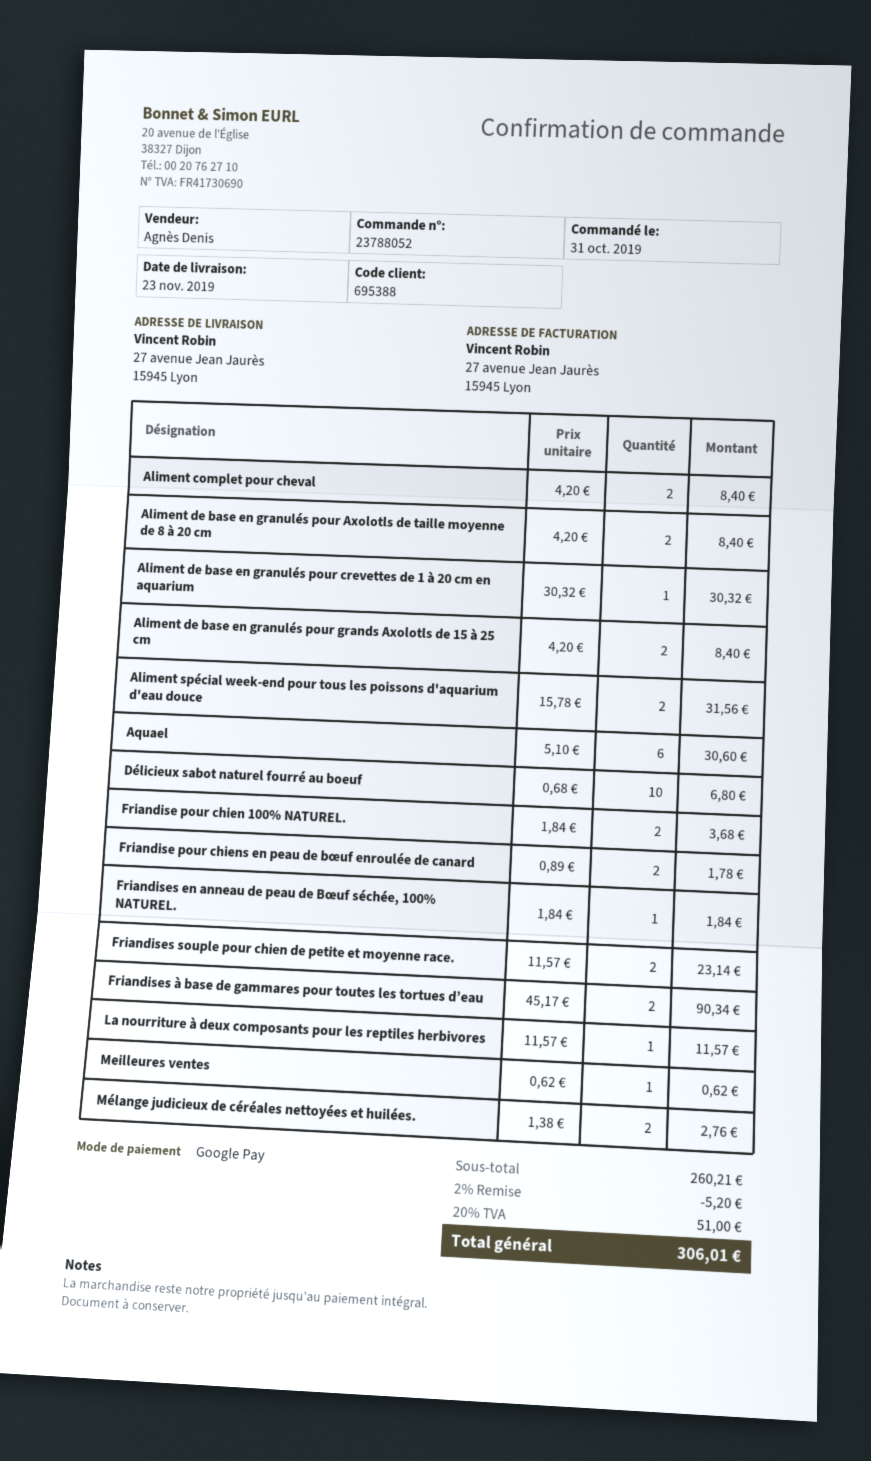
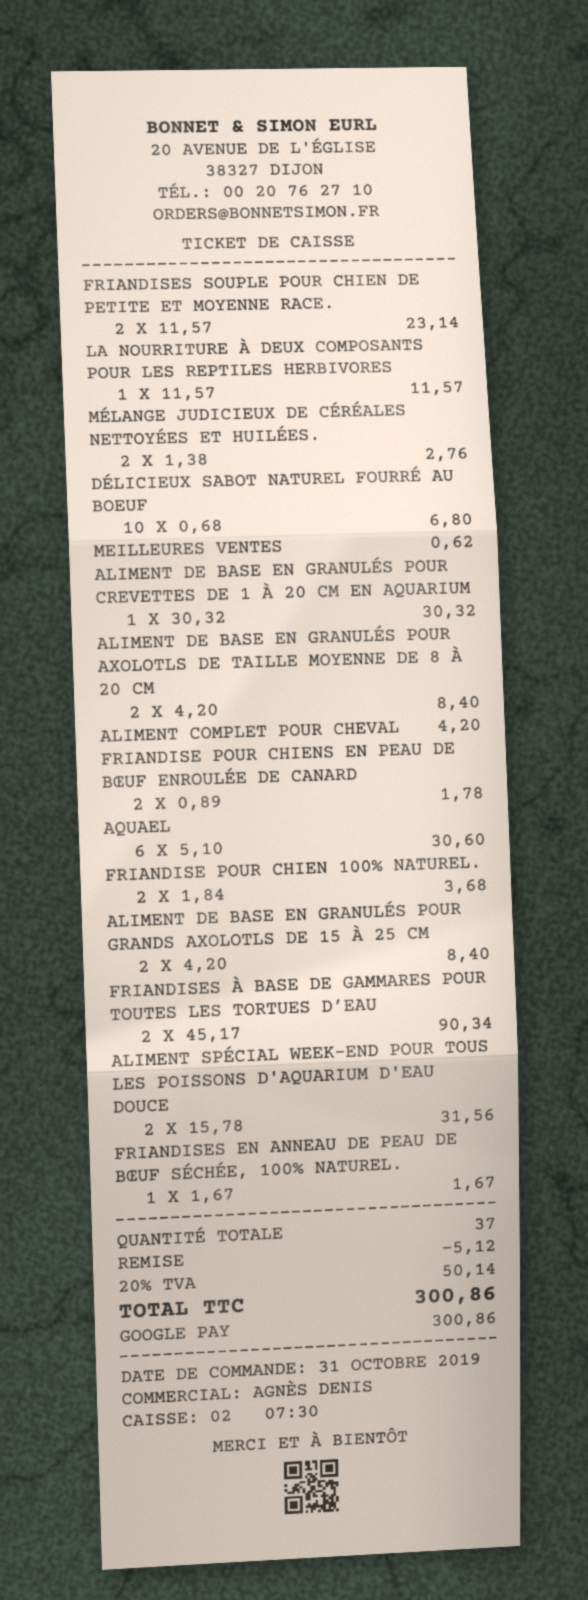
Aliment complet pour cheval: 2 x 4.20 = 8.40 -> 1 x 4.20 = 4.20
Friandises en anneau de peau de Bœuf séchée, 100% NATUREL.: 1 x 1.84 = 1.84 -> 1 x 1.67 = 1.67
discount: 5.20 -> 5.12
tax: 20% = 51.00 -> 20% = 50.14
total: 306.01 -> 300.86

